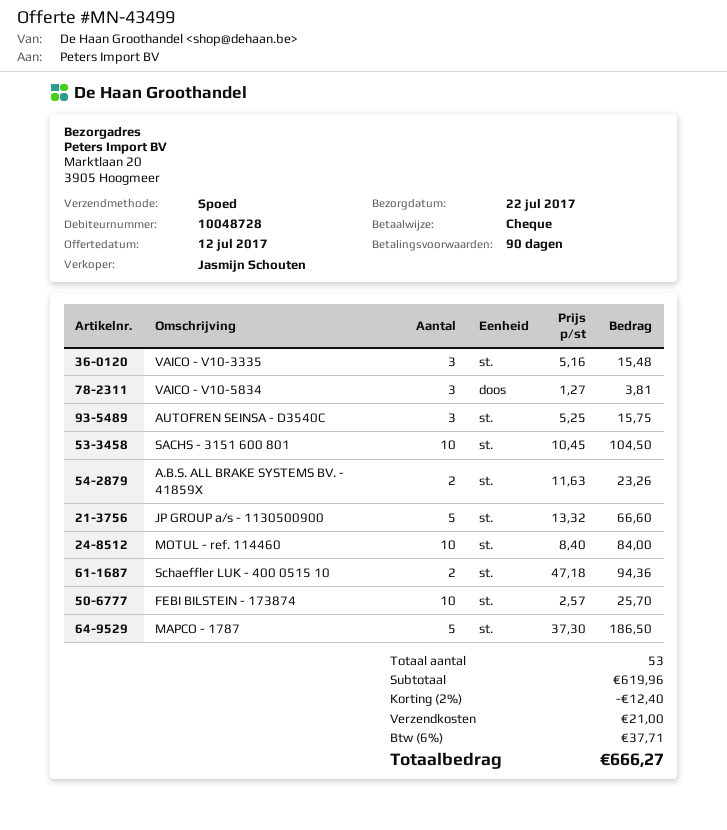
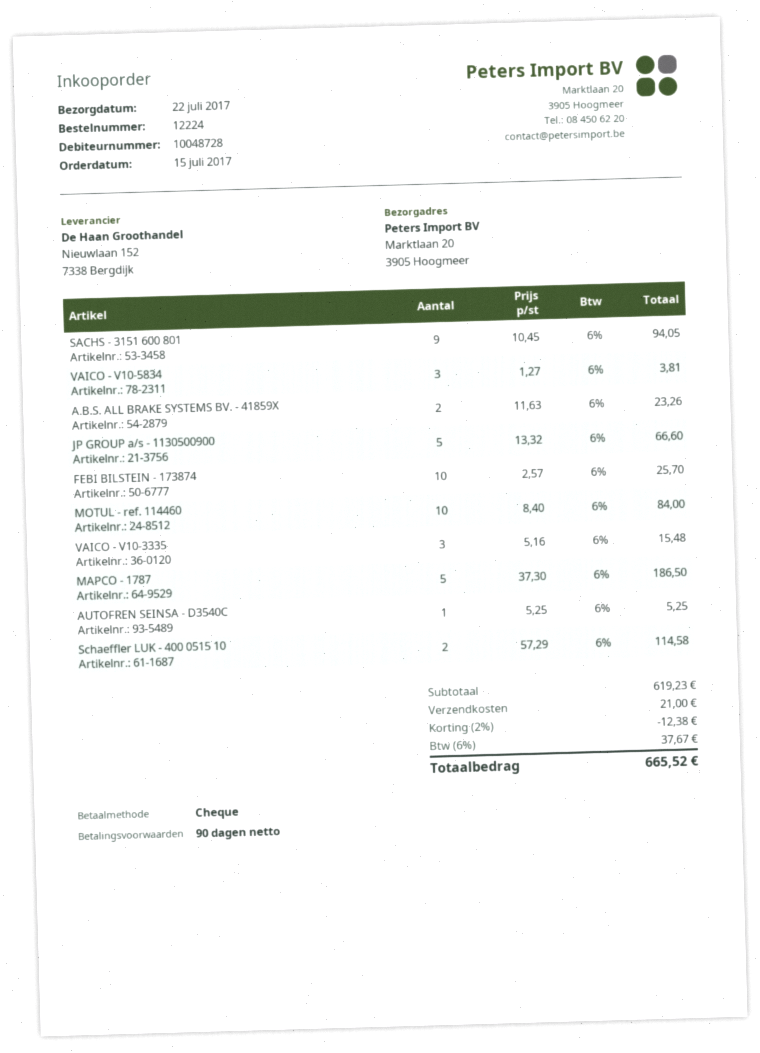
AUTOFREN SEINSA - D3540C: 3 x 5.25 = 15.75 -> 1 x 5.25 = 5.25
SACHS - 3151 600 801: 10 x 10.45 = 104.50 -> 9 x 10.45 = 94.05
Schaeffler LUK - 400 0515 10: 2 x 47.18 = 94.36 -> 2 x 57.29 = 114.58
subtotal: 619.96 -> 619.23
discount: 2% = 12.40 -> 2% = 12.38
tax: 6% = 37.71 -> 6% = 37.67
total: 666.27 -> 665.52

